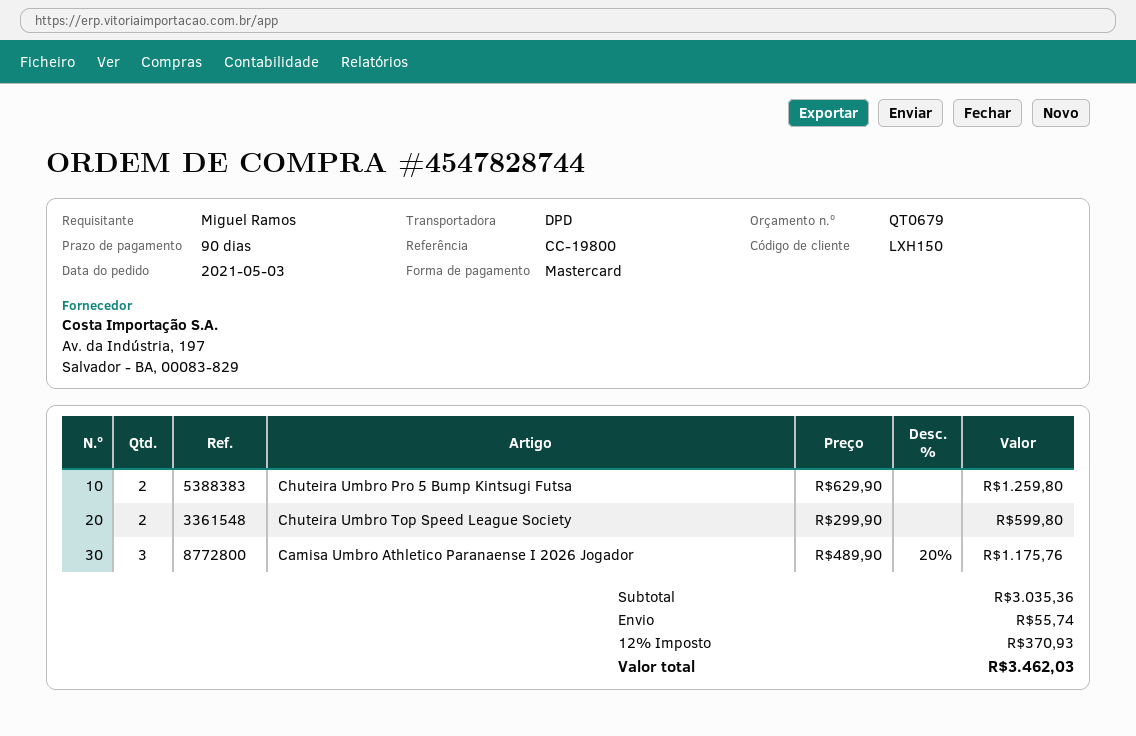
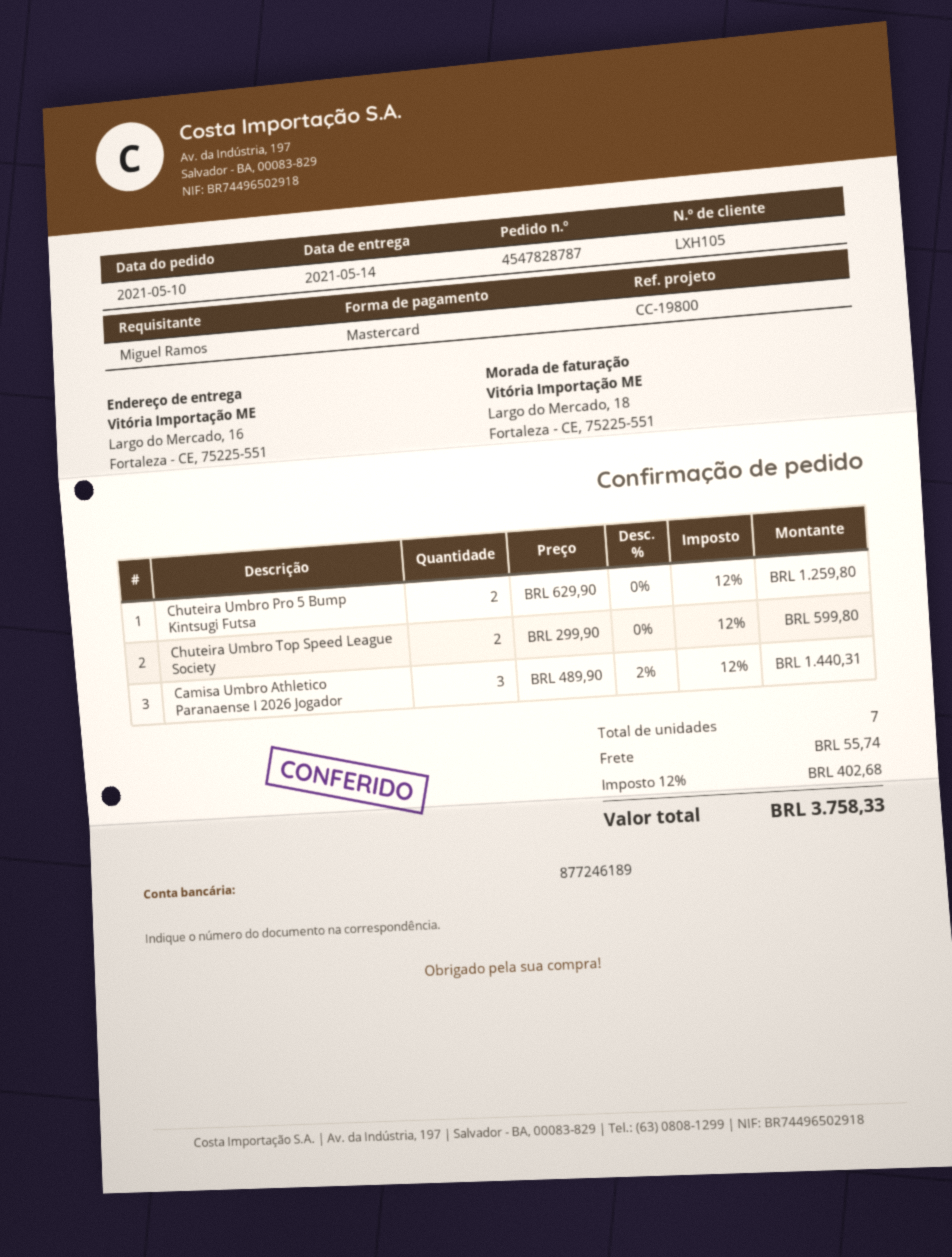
order number: 4547828744 -> 4547828787
order date: 2021-05-03 -> 2021-05-10
customer number: LXH150 -> LXH105
Camisa Umbro Athletico Paranaense I 2026 Jogador: 3 x 489.90 - 20% = 1175.76 -> 3 x 489.90 - 2% = 1440.31
tax: 12% = 370.93 -> 12% = 402.68
total: 3462.03 -> 3758.33

